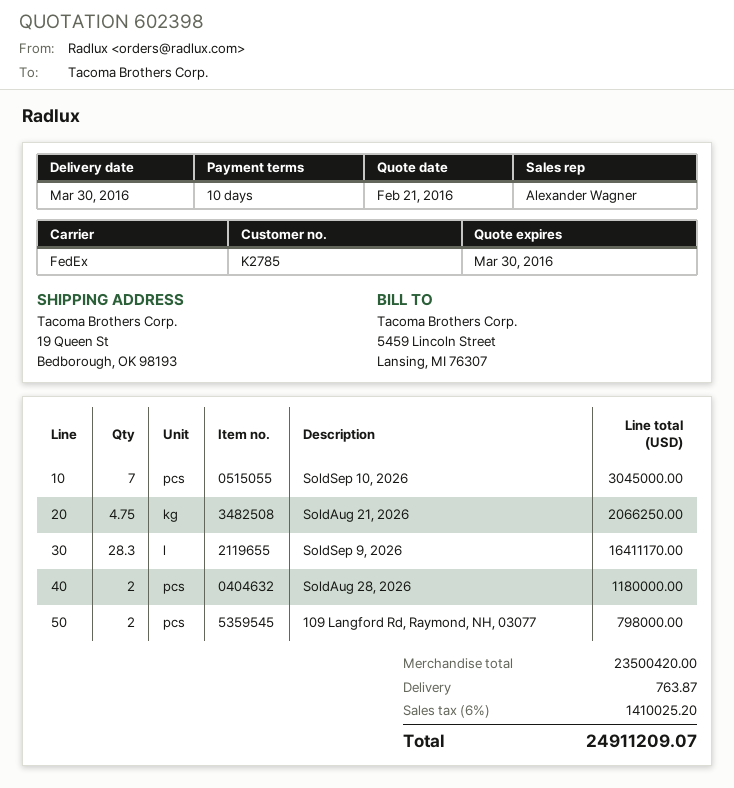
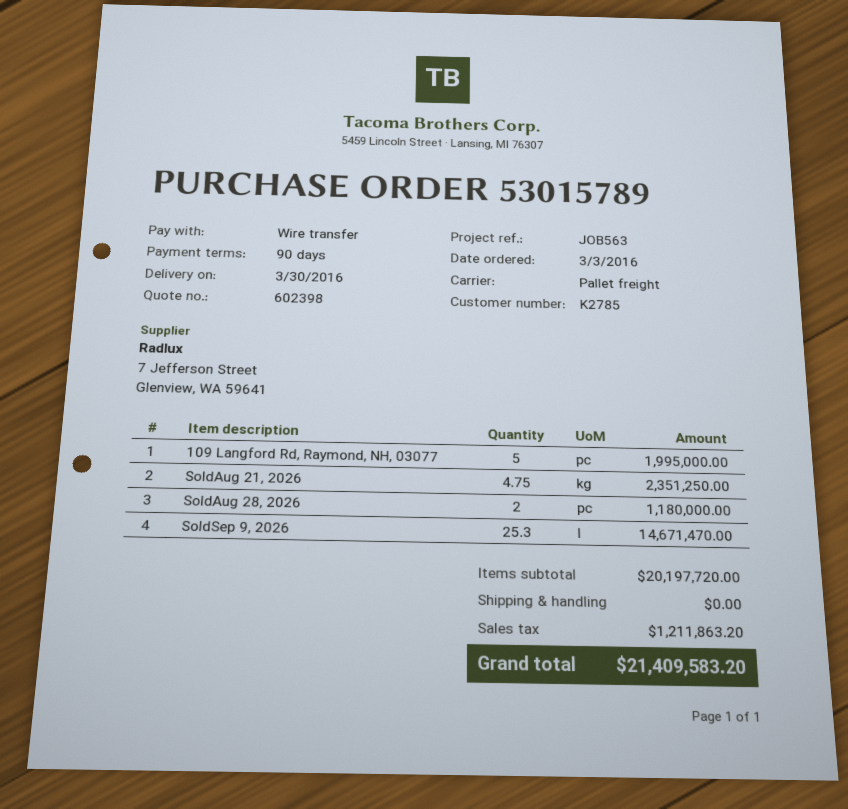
payment terms: 10 days -> 90 days
shipping method: FedEx -> pallet freight
SoldSep 10, 2026: 7 for 3045000.00 -> none
SoldAug 21, 2026: 4.75 for 2066250.00 -> 4.75 for 2351250.00
SoldSep 9, 2026: 28.3 for 16411170.00 -> 25.3 for 14671470.00
109 Langford Rd, Raymond, NH, 03077: 2 for 798000.00 -> 5 for 1995000.00
subtotal: 23500420.00 -> 20197720.00
shipping: 763.87 -> 0.00
tax: 1410025.20 -> 1211863.20
total: 24911209.07 -> 21409583.20

